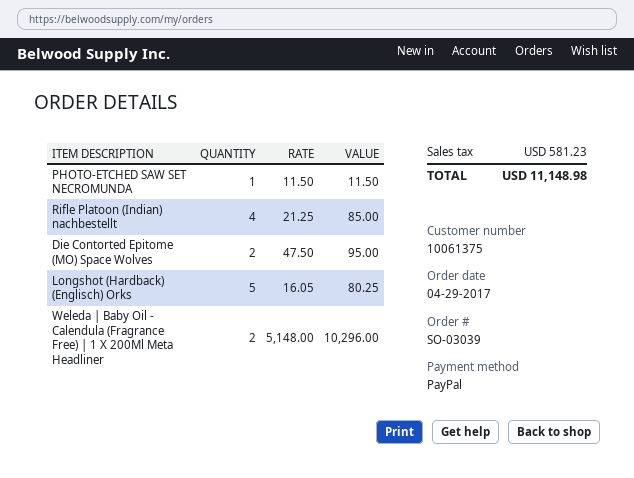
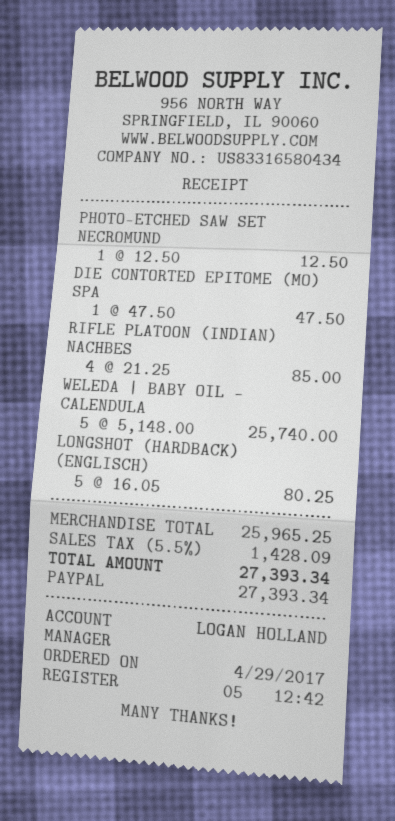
PHOTO-ETCHED SAW SET NECROMUNDA: 1 x 11.50 = 11.50 -> 1 x 12.50 = 12.50
Die Contorted Epitome (MO) Space Wolves: 2 x 47.50 = 95.00 -> 1 x 47.50 = 47.50
Weleda | Baby Oil - Calendula (Fragrance Free) | 1 X 200Ml Meta Headliner: 2 x 5148.00 = 10296.00 -> 5 x 5148.00 = 25740.00
tax: 581.23 -> 1428.09
total: 11148.98 -> 27393.34

